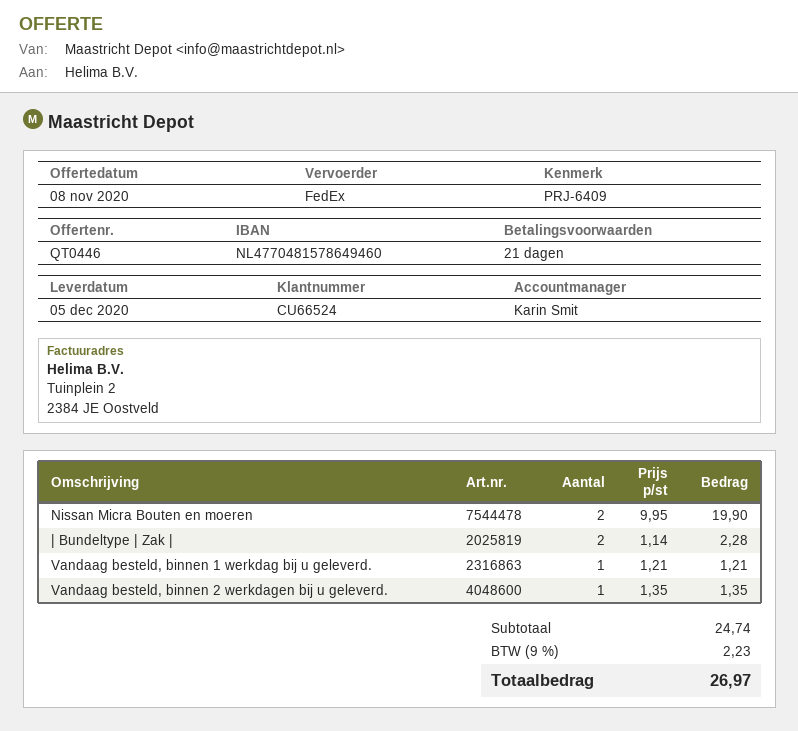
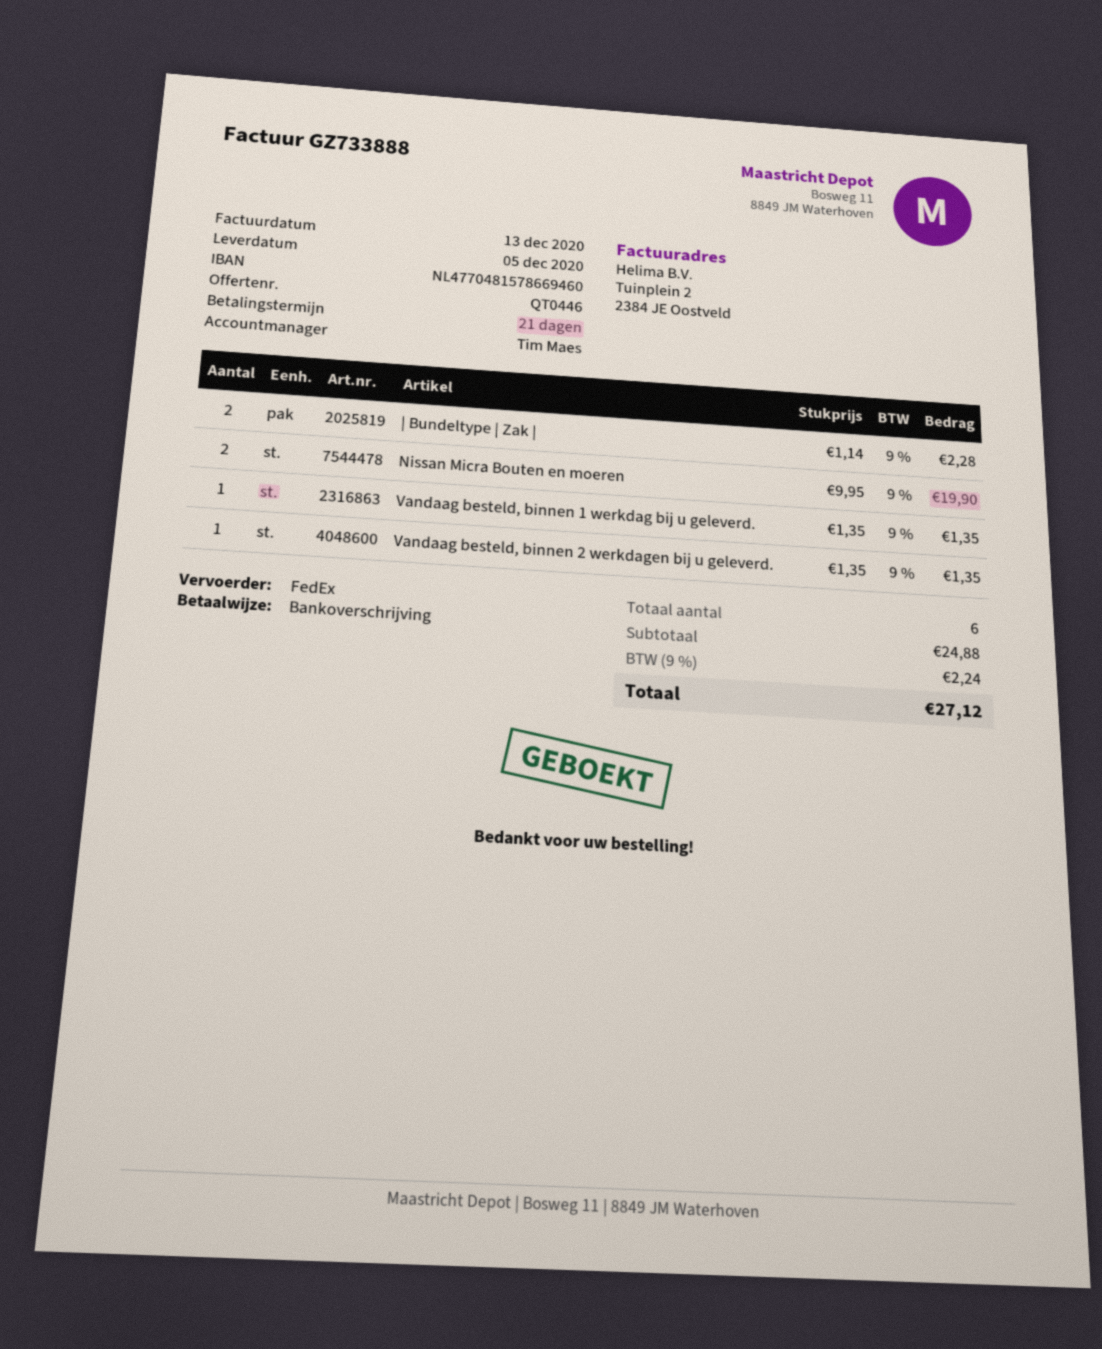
sales rep: Karin Smit -> Tim Maes
bank account: NL4770481578649460 -> NL4770481578669460
Vandaag besteld, binnen 1 werkdag bij u geleverd.: 1 x 1.21 = 1.21 -> 1 x 1.35 = 1.35
subtotal: 24.74 -> 24.88
tax: 9% = 2.23 -> 9% = 2.24
total: 26.97 -> 27.12

